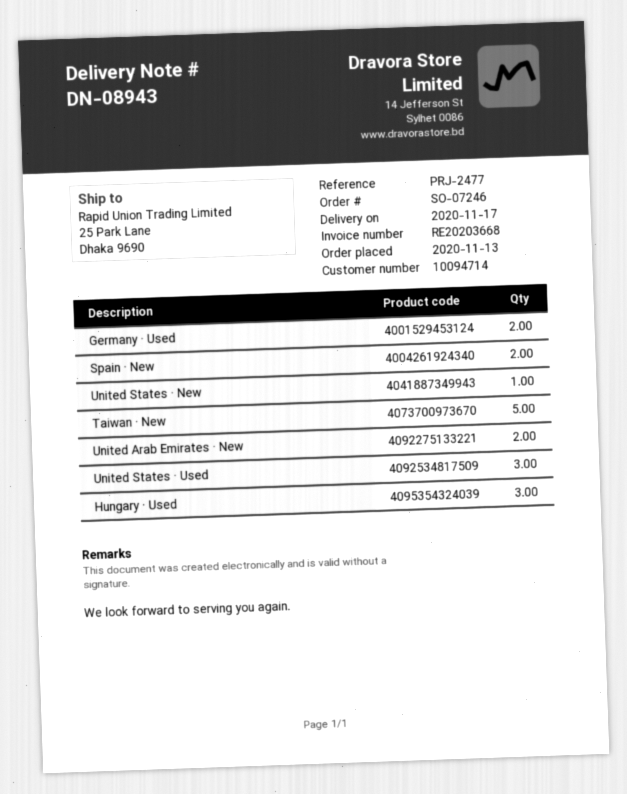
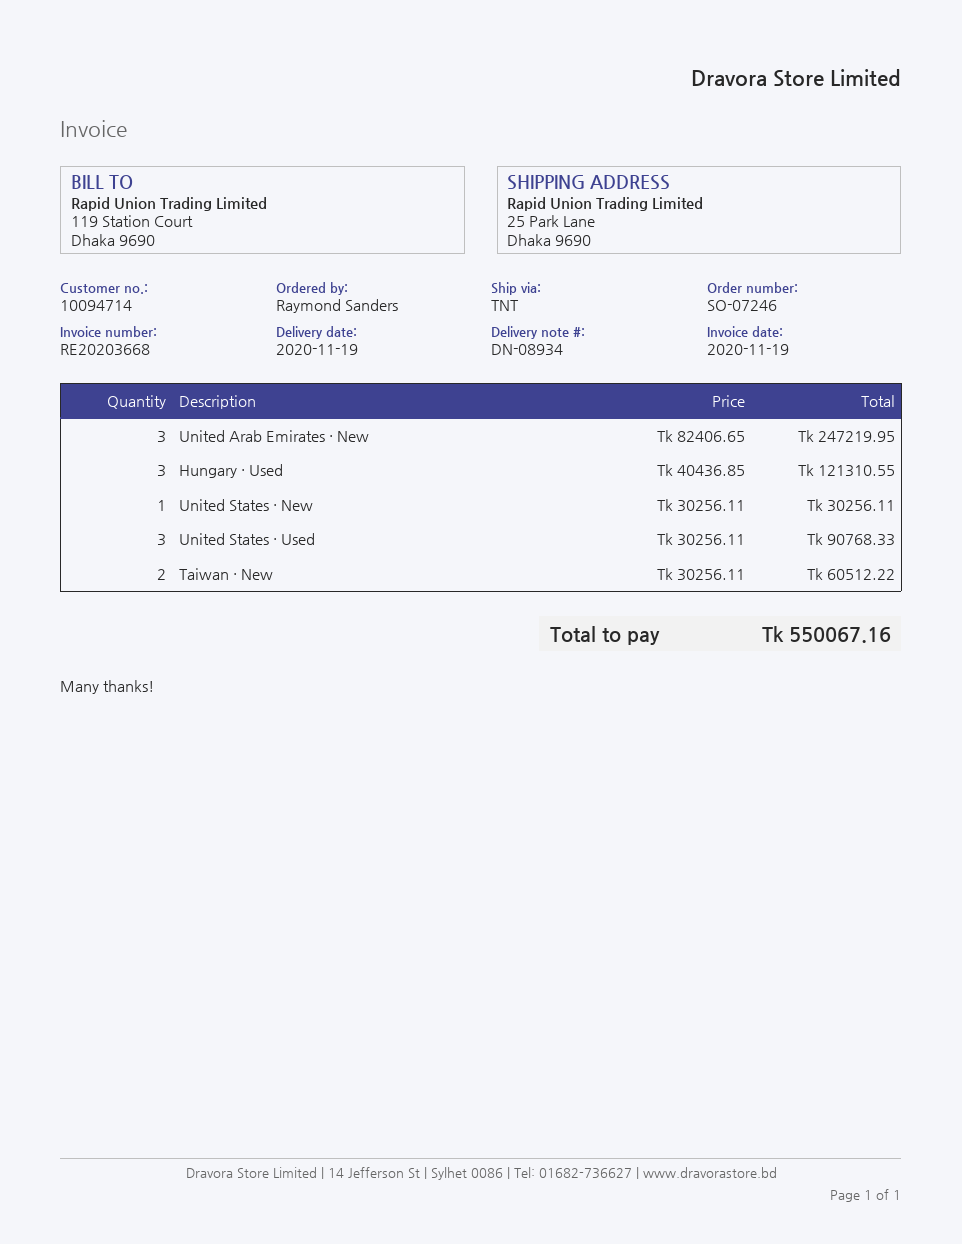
delivery note number: DN-08943 -> DN-08934
delivery date: 2020-11-17 -> 2020-11-19
Germany · Used: 2 -> none
Spain · New: 2 -> none
Taiwan · New: 5 -> 2
United Arab Emirates · New: 2 -> 3

